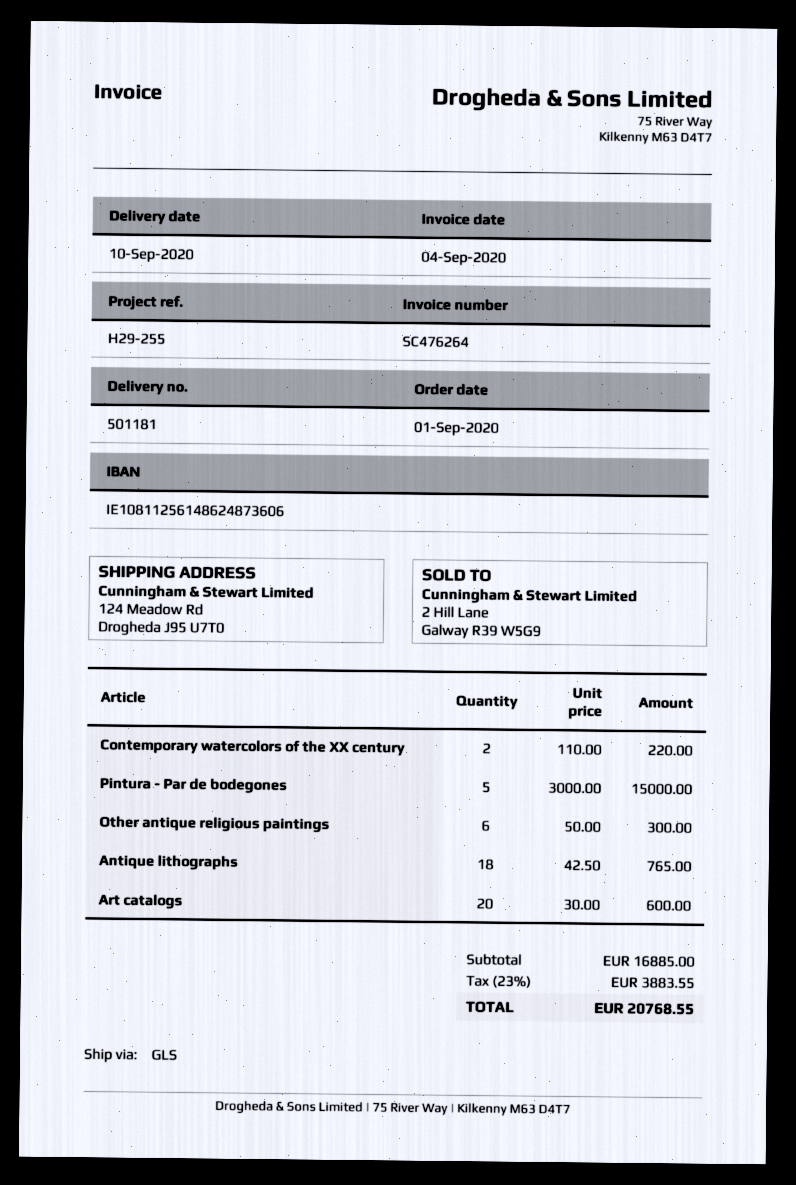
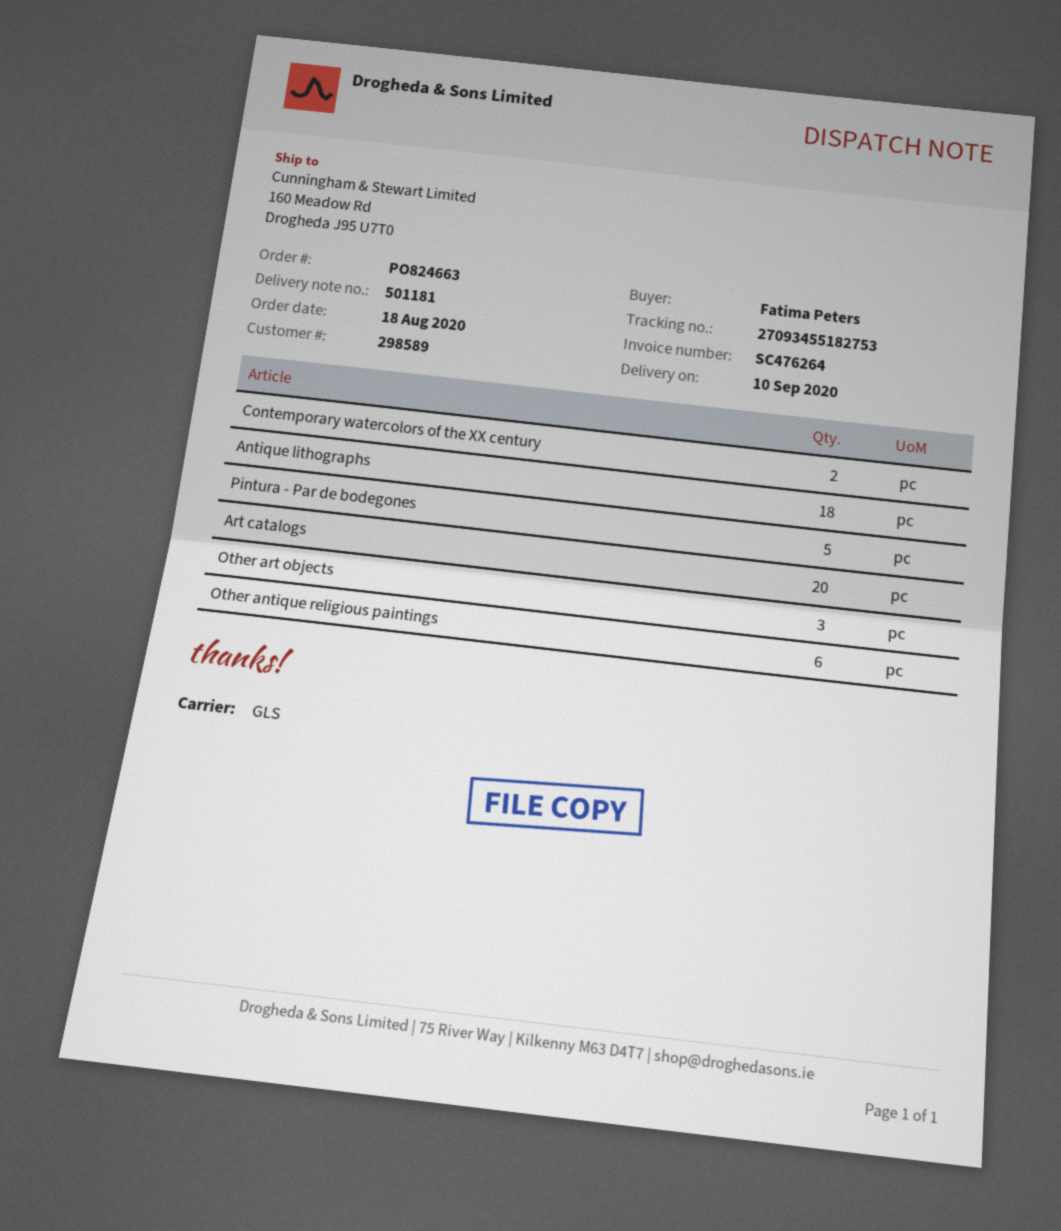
order date: 2020-09-01 -> 2020-08-18
ship to: 124 Meadow Rd, Drogheda J95 U7T0 -> 160 Meadow Rd, Drogheda J95 U7T0
Other art objects: none -> 3

